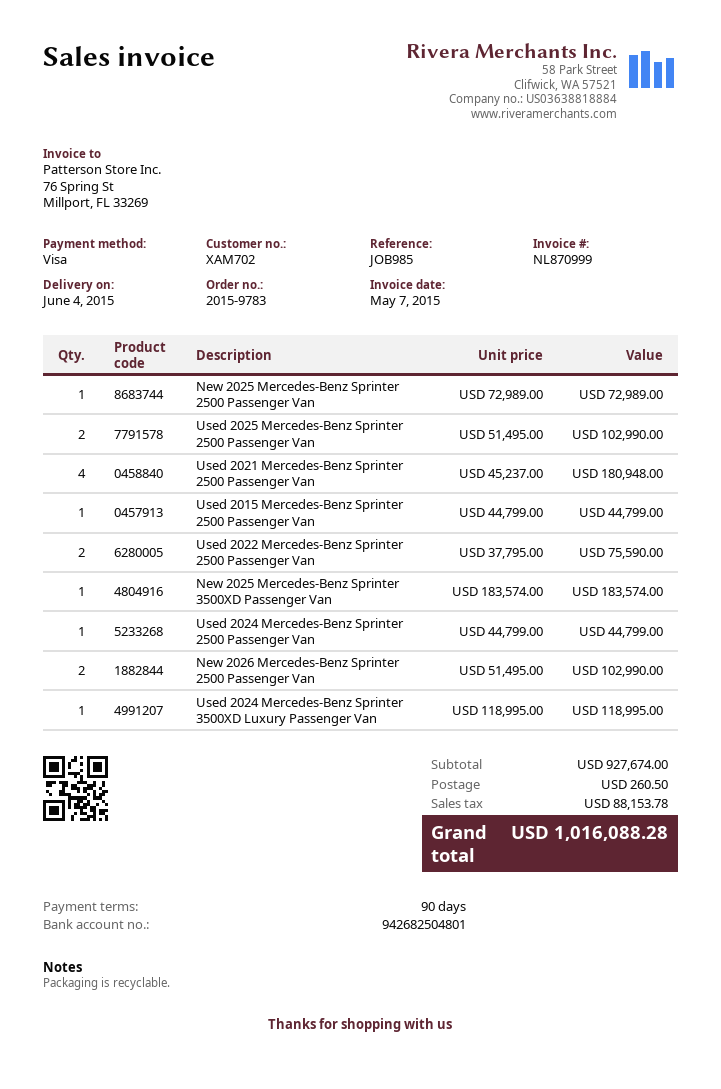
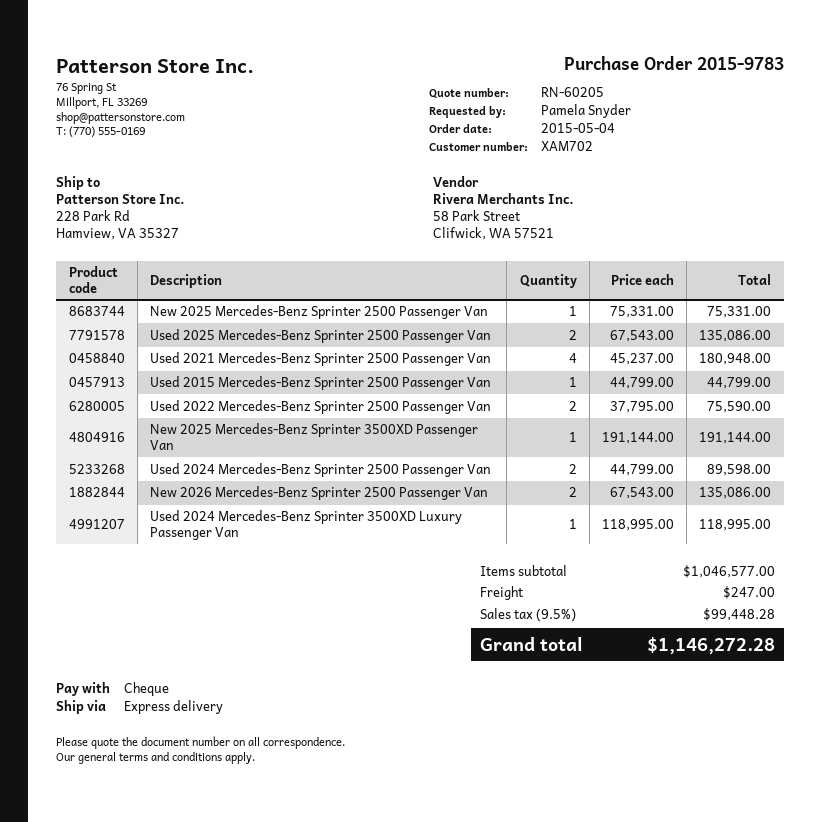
payment method: Visa -> cheque
New 2025 Mercedes-Benz Sprinter 2500 Passenger Van: 1 x 72989.00 = 72989.00 -> 1 x 75331.00 = 75331.00
Used 2025 Mercedes-Benz Sprinter 2500 Passenger Van: 2 x 51495.00 = 102990.00 -> 2 x 67543.00 = 135086.00
New 2025 Mercedes-Benz Sprinter 3500XD Passenger Van: 1 x 183574.00 = 183574.00 -> 1 x 191144.00 = 191144.00
Used 2024 Mercedes-Benz Sprinter 2500 Passenger Van: 1 x 44799.00 = 44799.00 -> 2 x 44799.00 = 89598.00
New 2026 Mercedes-Benz Sprinter 2500 Passenger Van: 2 x 51495.00 = 102990.00 -> 2 x 67543.00 = 135086.00
subtotal: 927674.00 -> 1046577.00
shipping: 260.50 -> 247.00
tax: 88153.78 -> 99448.28
total: 1016088.28 -> 1146272.28

